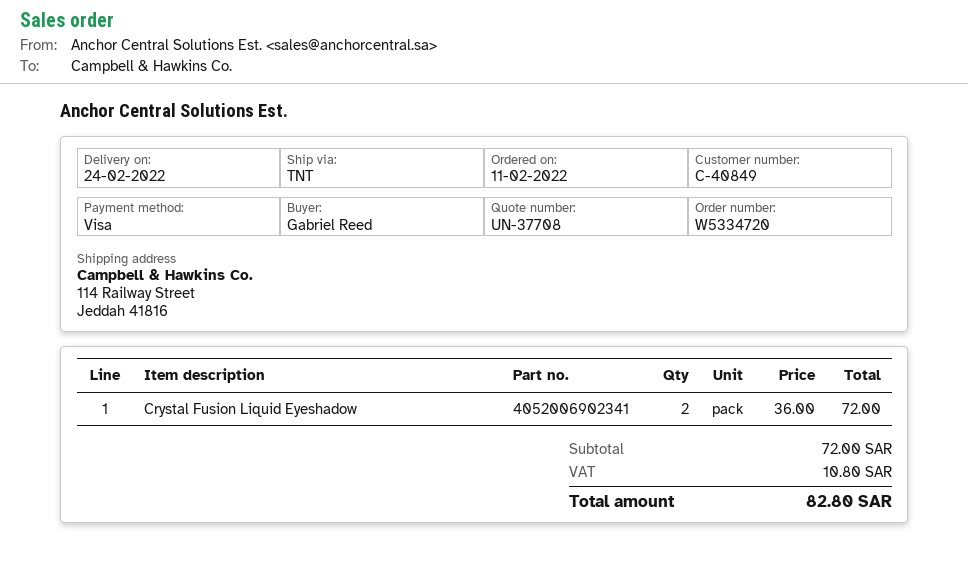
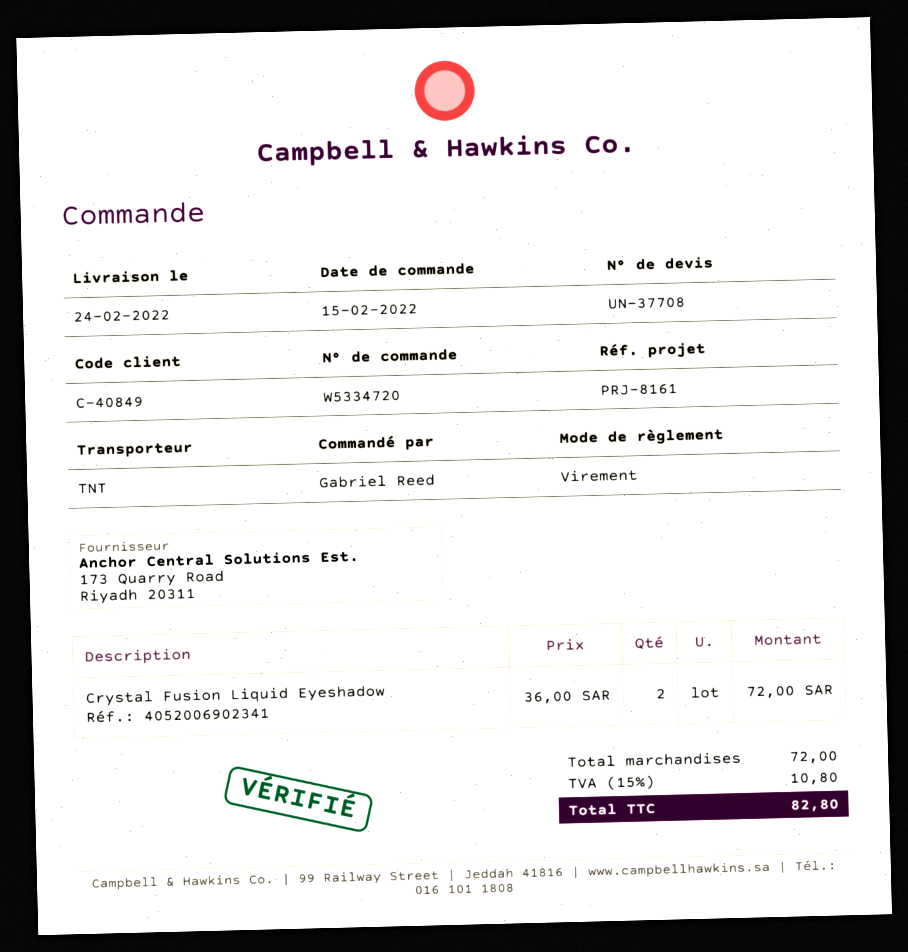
order date: 2022-02-11 -> 2022-02-15
payment method: Visa -> bank transfer

